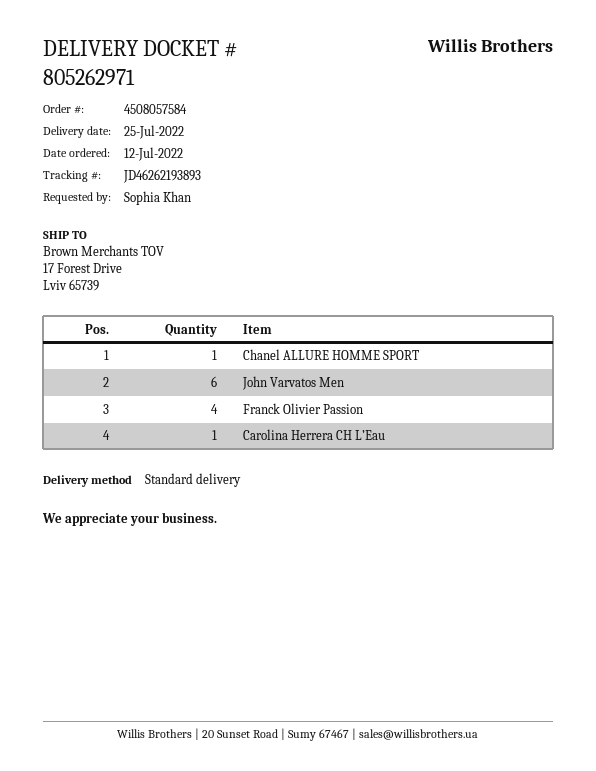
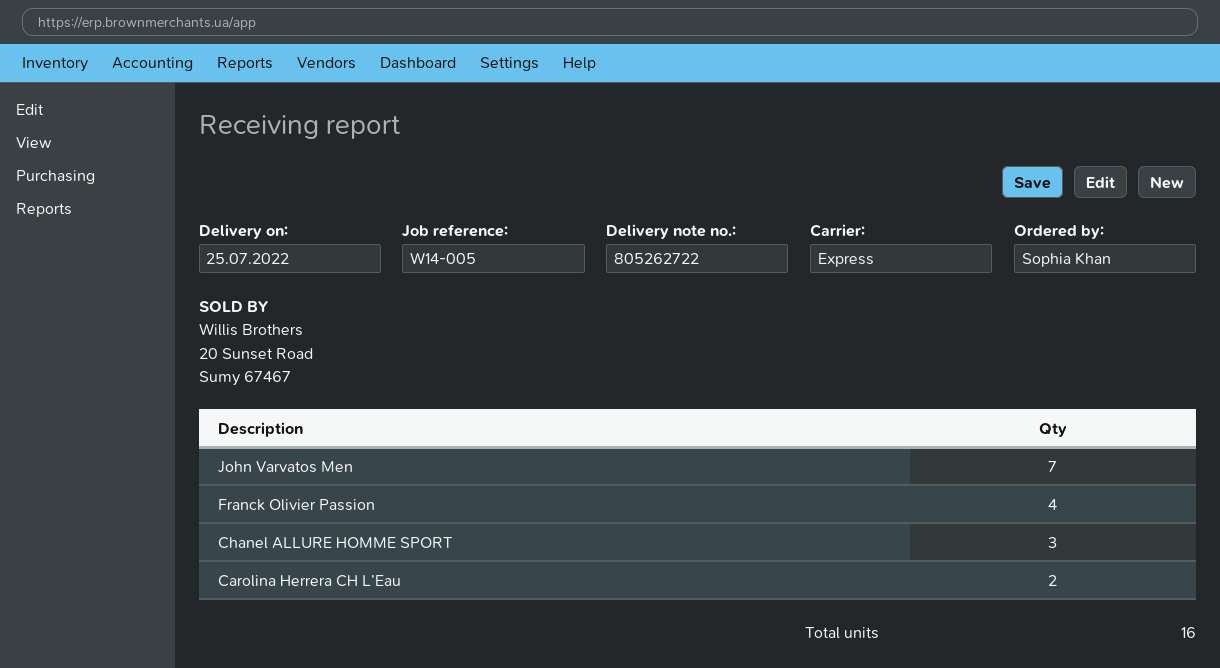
delivery note number: 805262971 -> 805262722
shipping method: standard -> express
Chanel ALLURE HOMME SPORT: 1 -> 3
John Varvatos Men: 6 -> 7
Carolina Herrera CH L’Eau: 1 -> 2

